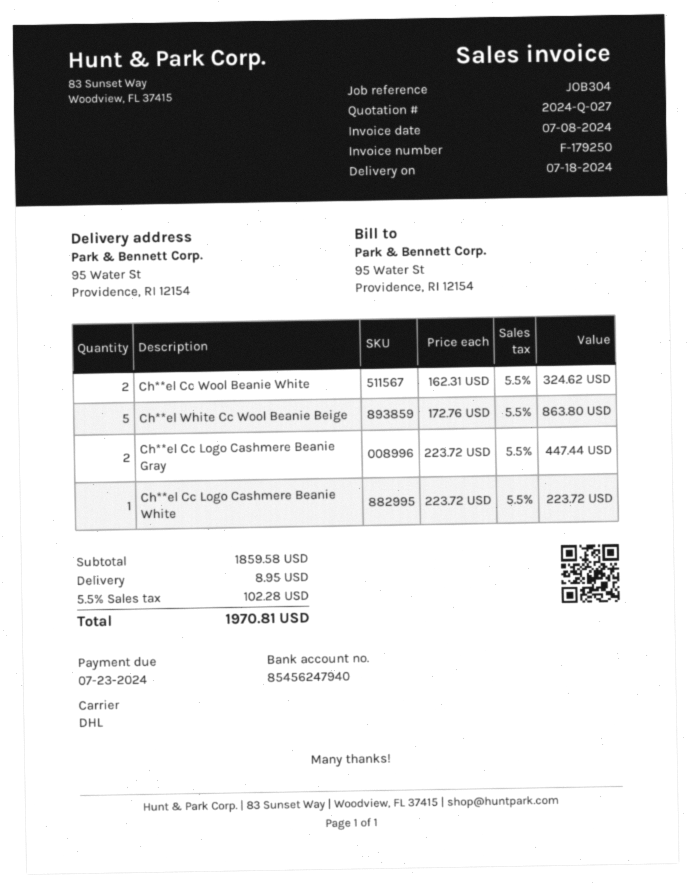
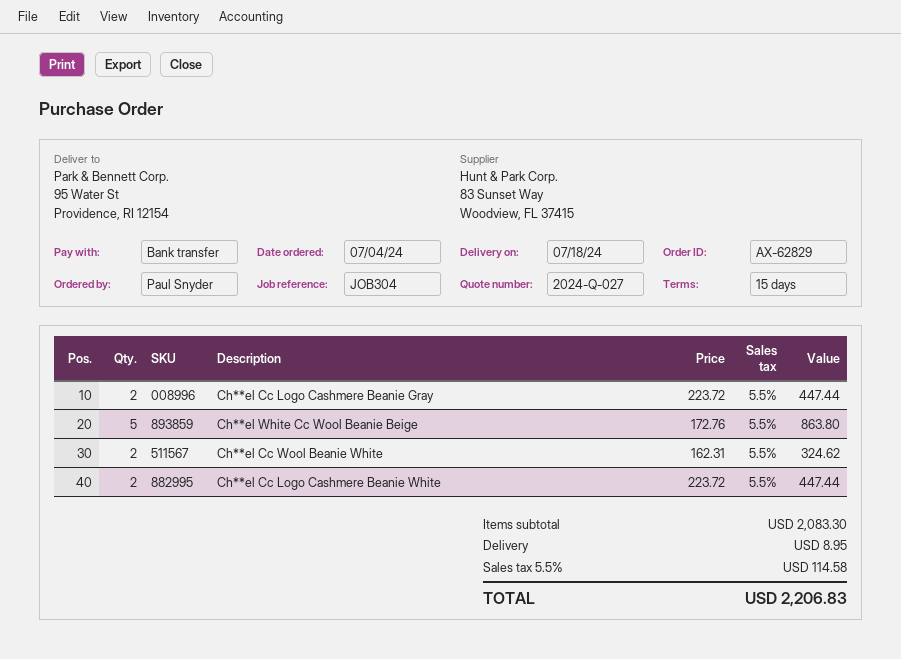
Ch**el Cc Logo Cashmere Beanie White: 1 x 223.72 = 223.72 -> 2 x 223.72 = 447.44
subtotal: 1859.58 -> 2083.30
tax: 5.5% = 102.28 -> 5.5% = 114.58
total: 1970.81 -> 2206.83

